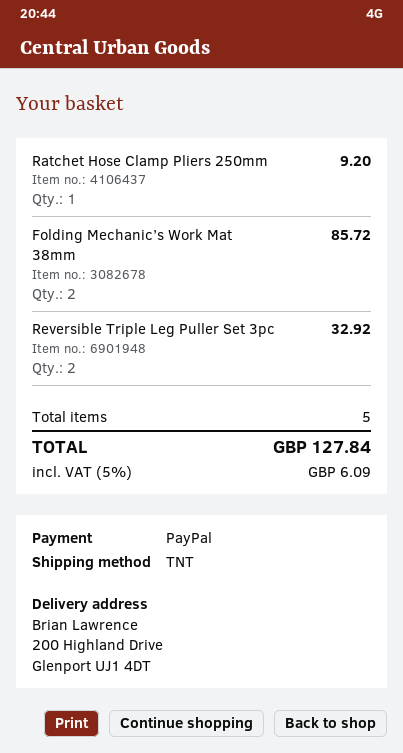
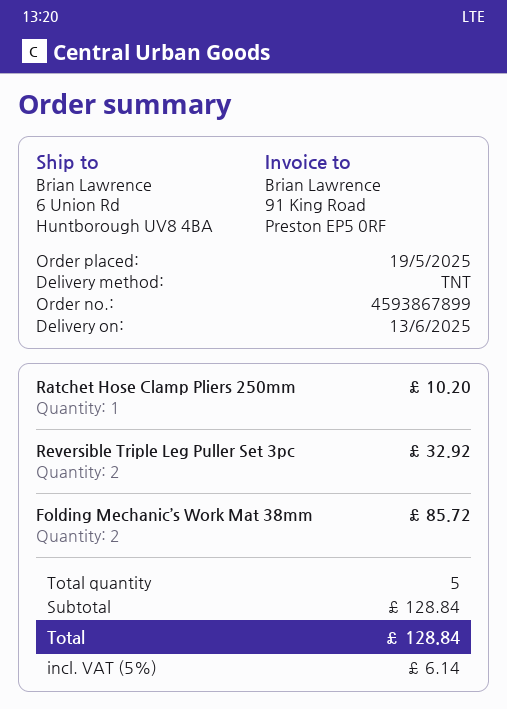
ship to: 200 Highland Drive, Glenport UJ1 4DT -> 6 Union Rd, Huntborough UV8 4BA
Ratchet Hose Clamp Pliers 250mm: 1 for 9.20 -> 1 for 10.20
tax: 5% = 6.09 -> 5% = 6.14
total: 127.84 -> 128.84

